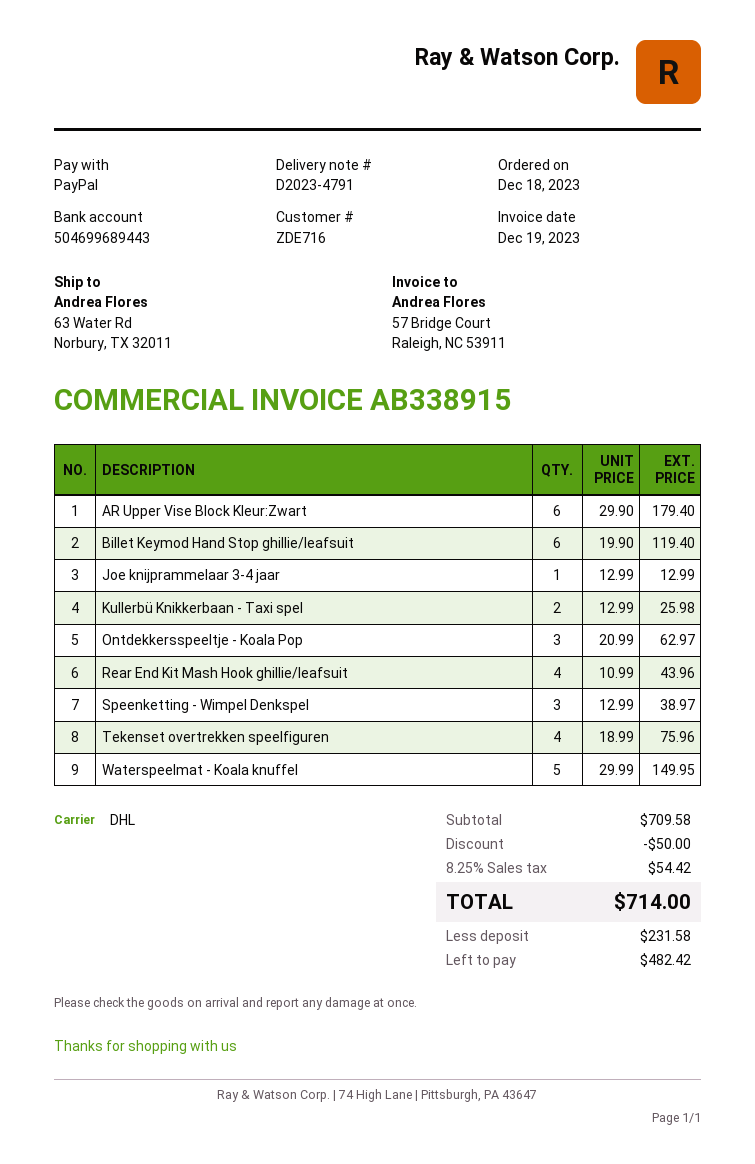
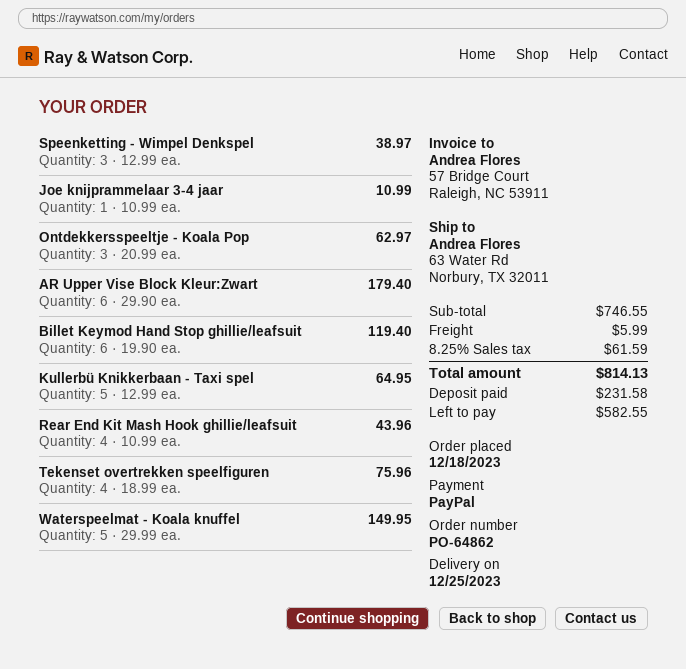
Joe knijprammelaar 3-4 jaar: 1 x 12.99 = 12.99 -> 1 x 10.99 = 10.99
Kullerbü Knikkerbaan - Taxi spel: 2 x 12.99 = 25.98 -> 5 x 12.99 = 64.95
subtotal: 709.58 -> 746.55
discount: 50.00 -> none
shipping: none -> 5.99
tax: 8.25% = 54.42 -> 8.25% = 61.59
total: 714.00 -> 814.13
balance: 482.42 -> 582.55

